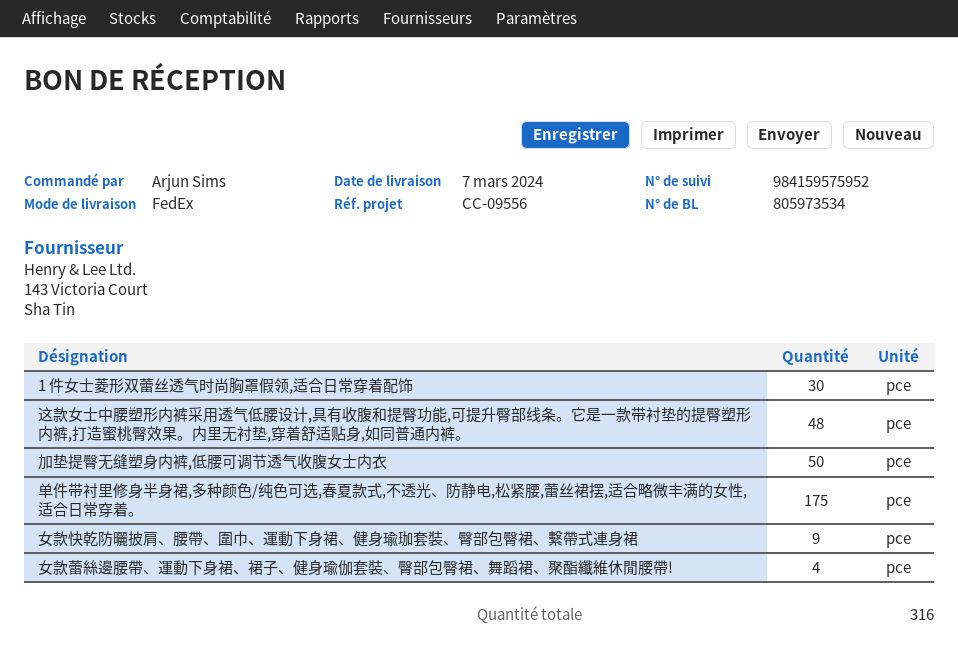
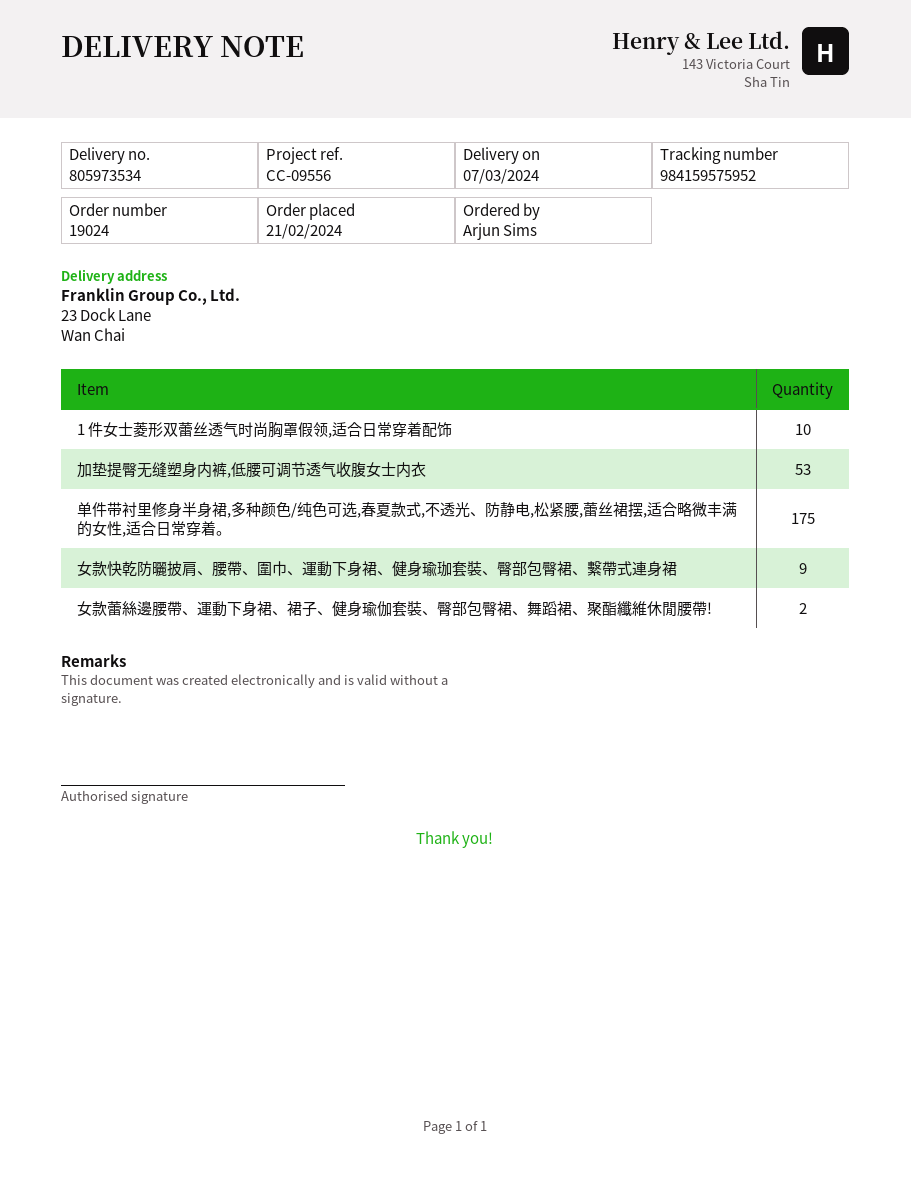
1 件女士菱形双蕾丝透气时尚胸罩假领,适合日常穿着配饰: 30 -> 10
这款女士中腰塑形内裤采用透气低腰设计,具有收腹和提臀功能,可提升臀部线条。它是一款带衬垫的提臀塑形内裤,打造蜜桃臀效果。内里无衬垫,穿着舒适贴身,如同普通内裤。: 48 -> none
加垫提臀无缝塑身内裤,低腰可调节透气收腹女士内衣: 50 -> 53
女款蕾絲邊腰帶、運動下身裙、裙子、健身瑜伽套裝、臀部包臀裙、舞蹈裙、聚酯纖維休閒腰帶!: 4 -> 2

